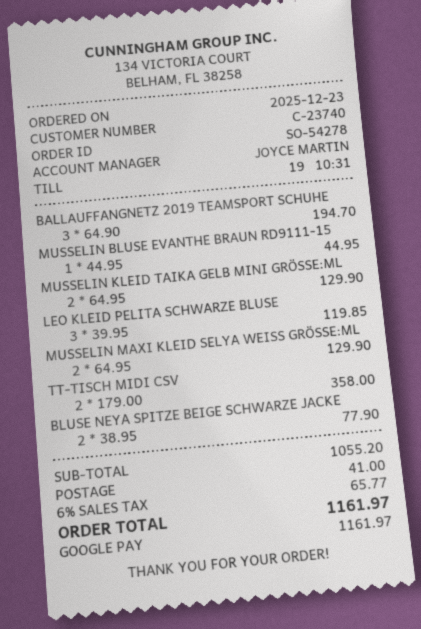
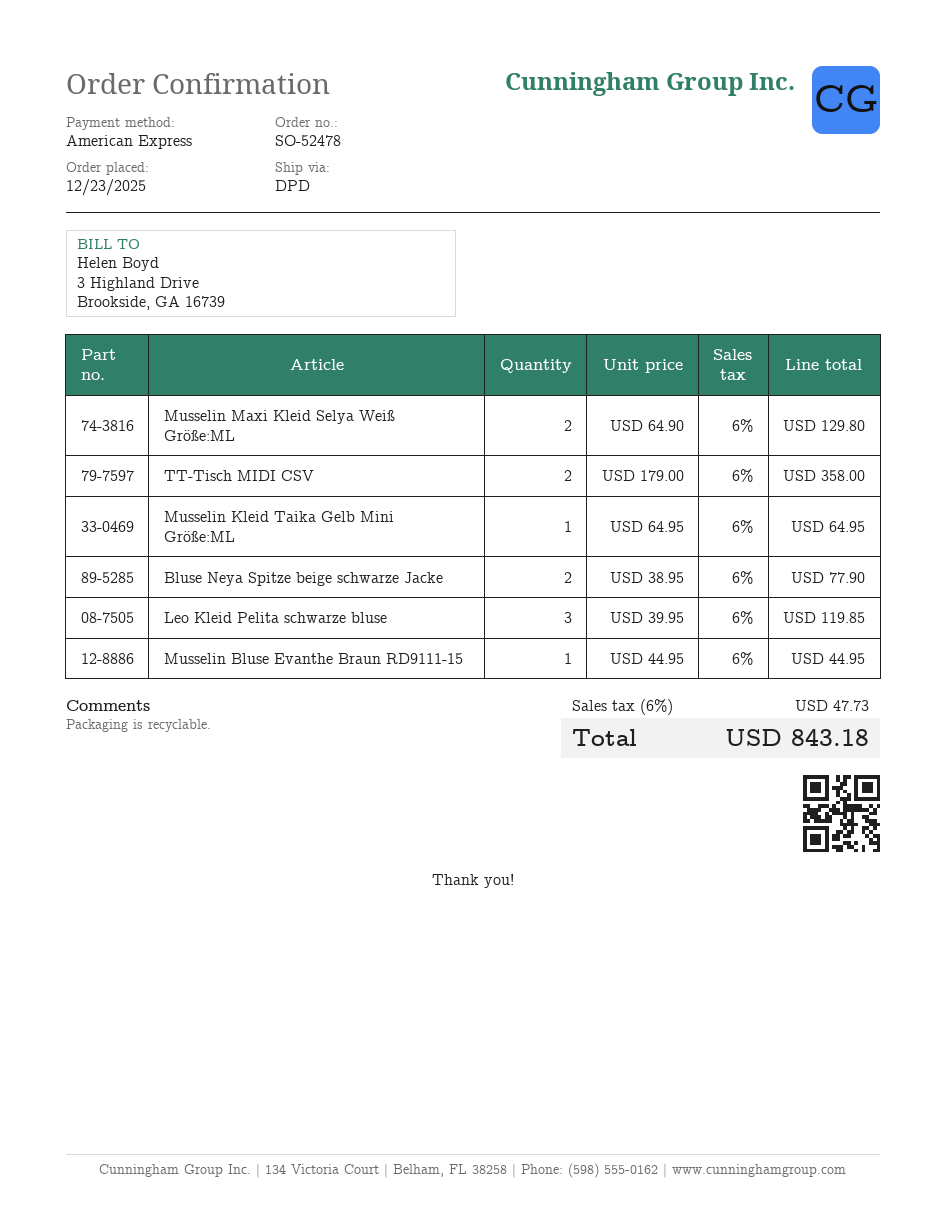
order number: SO-54278 -> SO-52478
payment method: Google Pay -> American Express
BALLAUFFANGNETZ 2019 TEAMSPORT SCHUHE: 3 x 64.90 = 194.70 -> none
MUSSELIN KLEID TAIKA GELB MINI GRÖSSE:ML: 2 x 64.95 = 129.90 -> 1 x 64.95 = 64.95
MUSSELIN MAXI KLEID SELYA WEISS GRÖSSE:ML: 2 x 64.95 = 129.90 -> 2 x 64.90 = 129.80
shipping: 41.00 -> none
tax: 6% = 65.77 -> 6% = 47.73
total: 1161.97 -> 843.18

